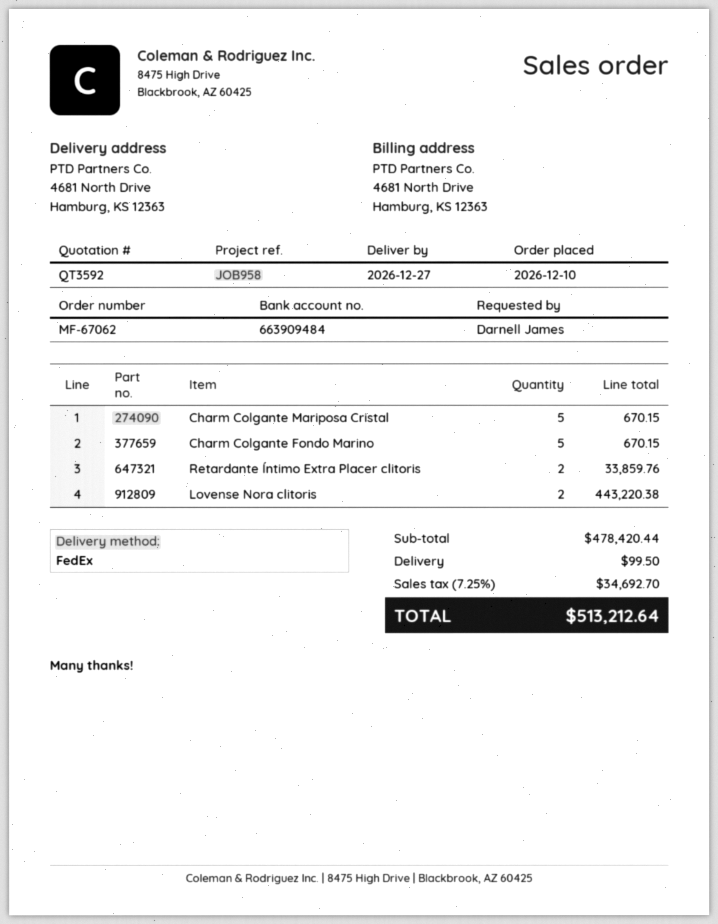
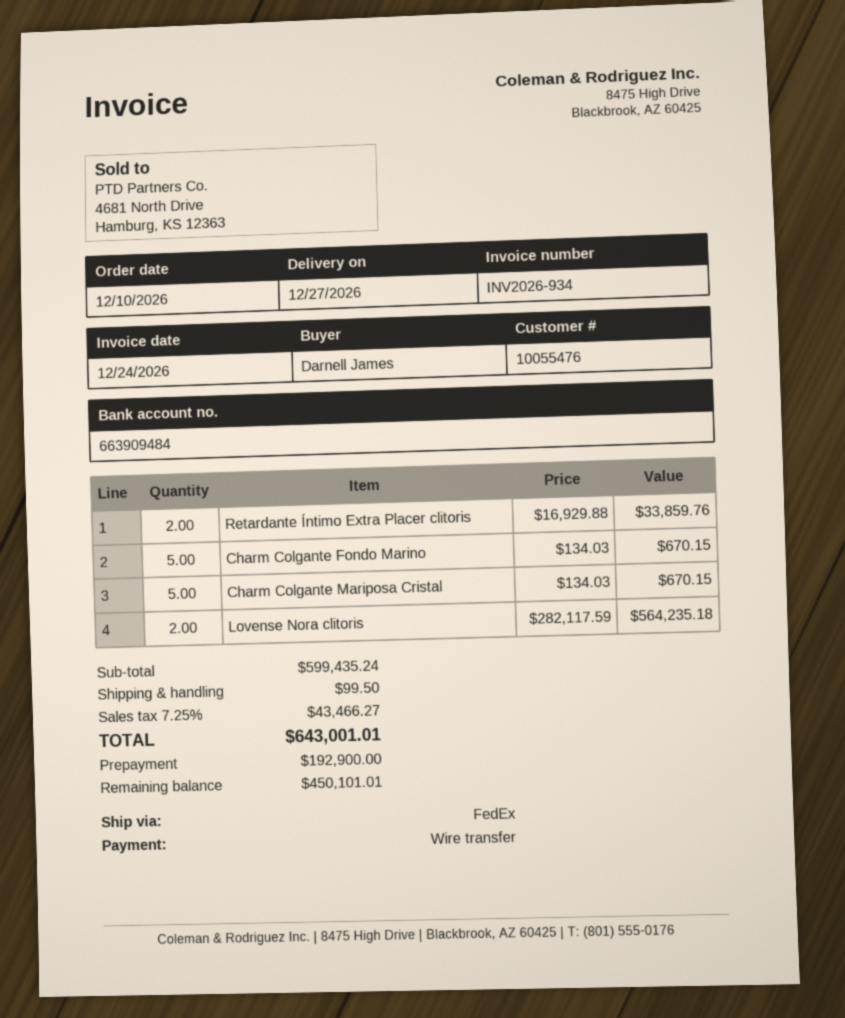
Lovense Nora clitoris: 2 for 443220.38 -> 2 for 564235.18
subtotal: 478420.44 -> 599435.24
tax: 7.25% = 34692.70 -> 7.25% = 43466.27
total: 513212.64 -> 643001.01

